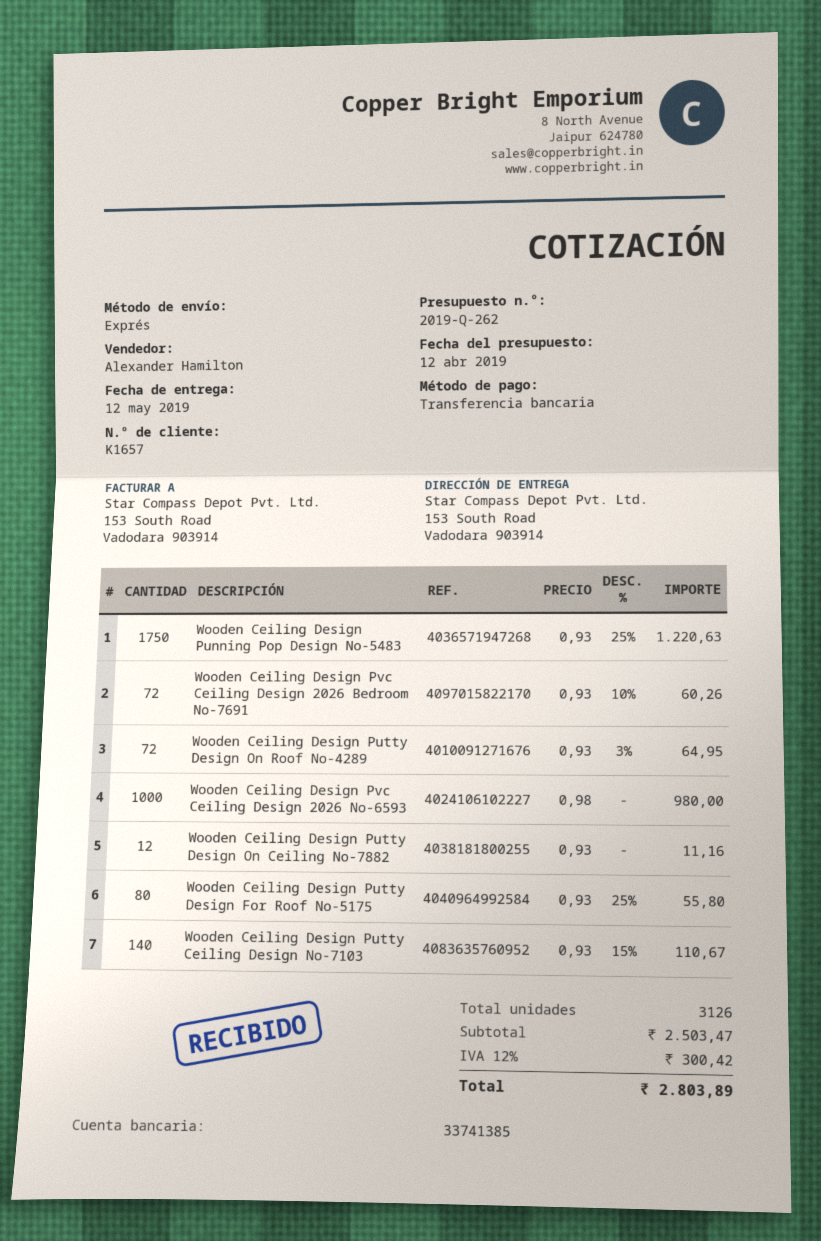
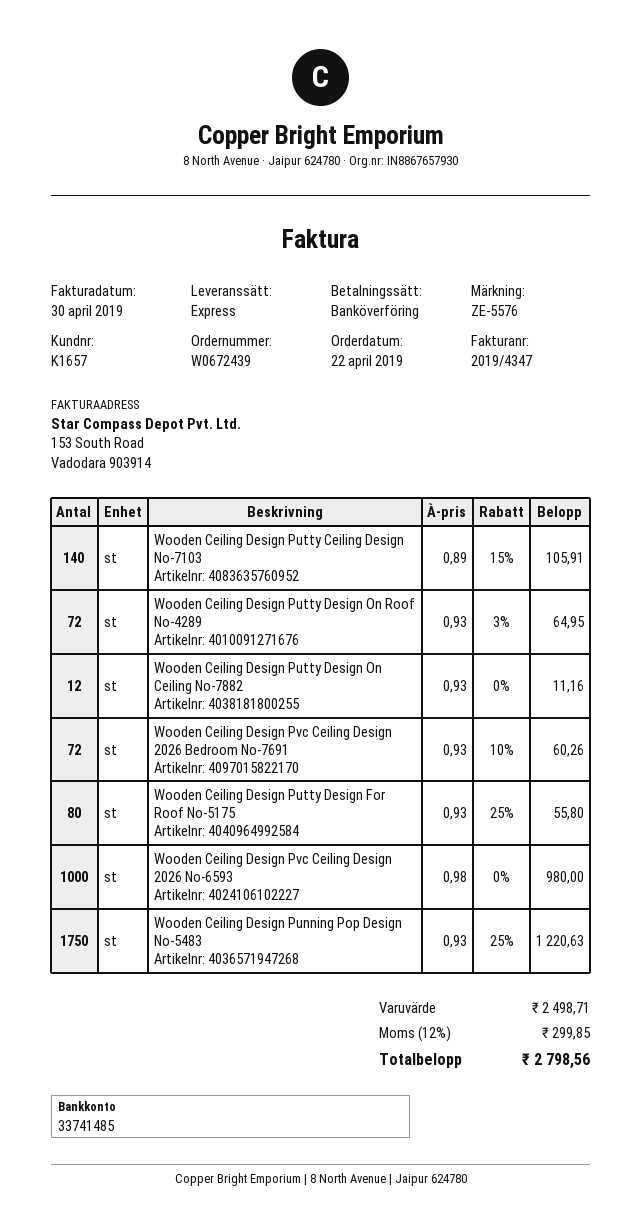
bank account: 33741385 -> 33741485
Wooden Ceiling Design Putty Ceiling Design No-7103: 140 x 0.93 - 15% = 110.67 -> 140 x 0.89 - 15% = 105.91
subtotal: 2503.47 -> 2498.71
tax: 12% = 300.42 -> 12% = 299.85
total: 2803.89 -> 2798.56

